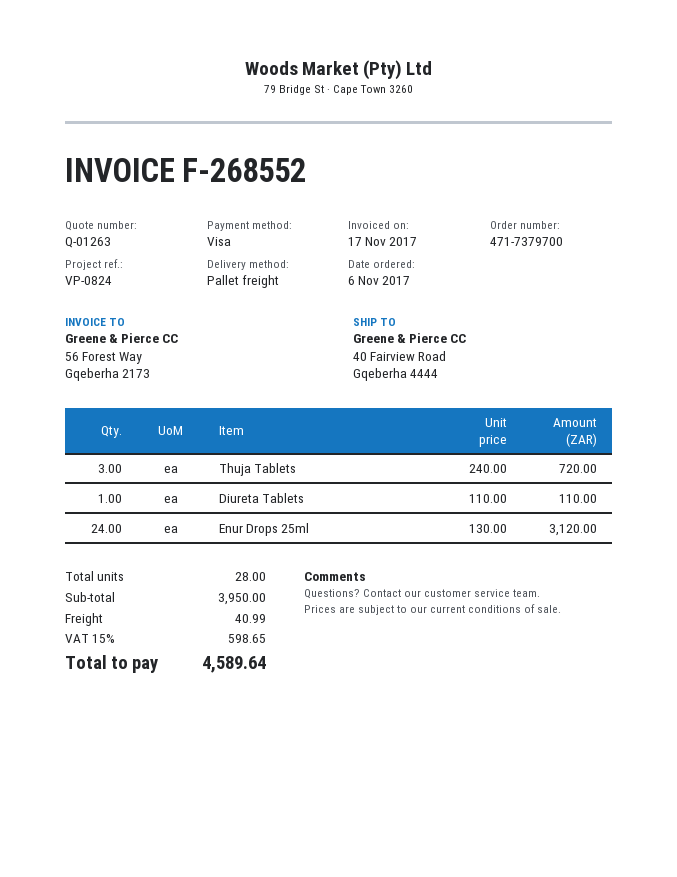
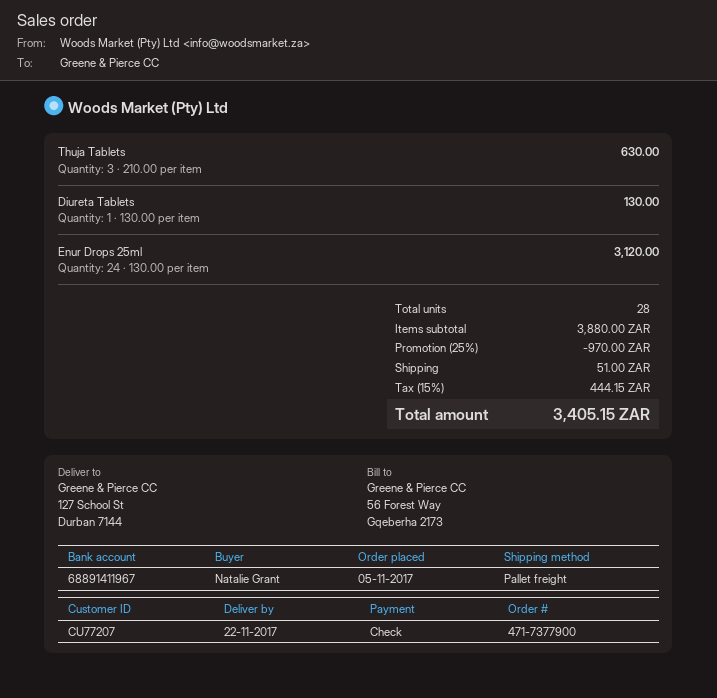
order number: 471-7379700 -> 471-7377900
order date: 2017-11-06 -> 2017-11-05
payment method: Visa -> cheque
ship to: 40 Fairview Road, Gqeberha 4444 -> 127 School St, Durban 7144
Thuja Tablets: 3 x 240.00 = 720.00 -> 3 x 210.00 = 630.00
Diureta Tablets: 1 x 110.00 = 110.00 -> 1 x 130.00 = 130.00
subtotal: 3950.00 -> 3880.00
discount: none -> 25% = 970.00
shipping: 40.99 -> 51.00
tax: 15% = 598.65 -> 15% = 444.15
total: 4589.64 -> 3405.15

